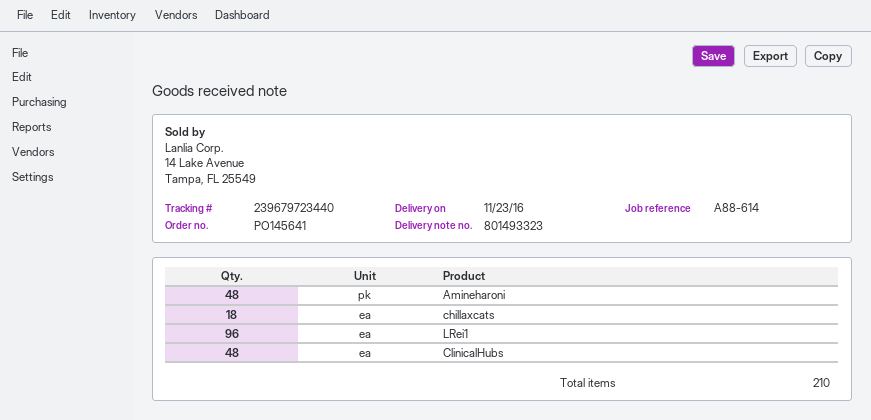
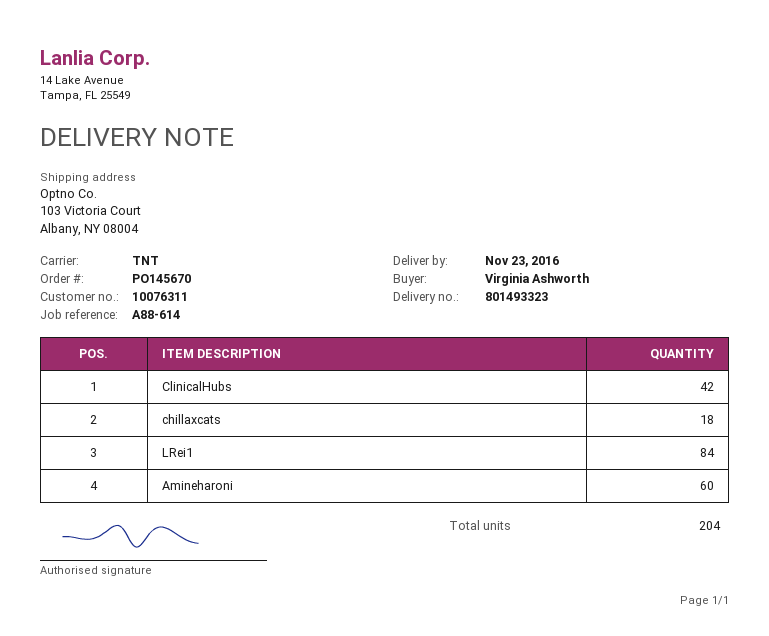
order number: PO145641 -> PO145670
Amineharoni: 48 -> 60
LRei1: 96 -> 84
ClinicalHubs: 48 -> 42
total quantity: 210 -> 204

